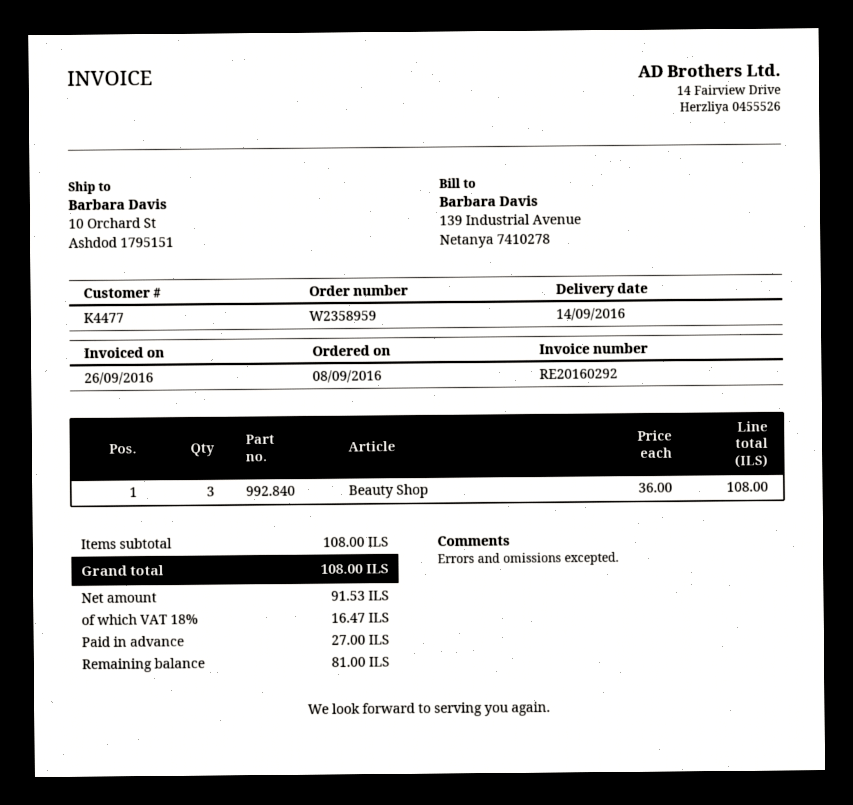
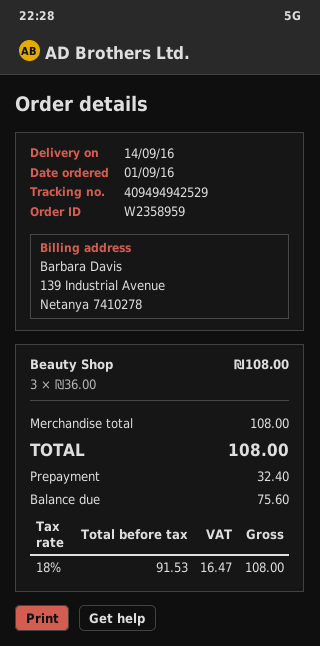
order date: 2016-09-08 -> 2016-09-01
deposit: 27.00 -> 32.40
balance: 81.00 -> 75.60

